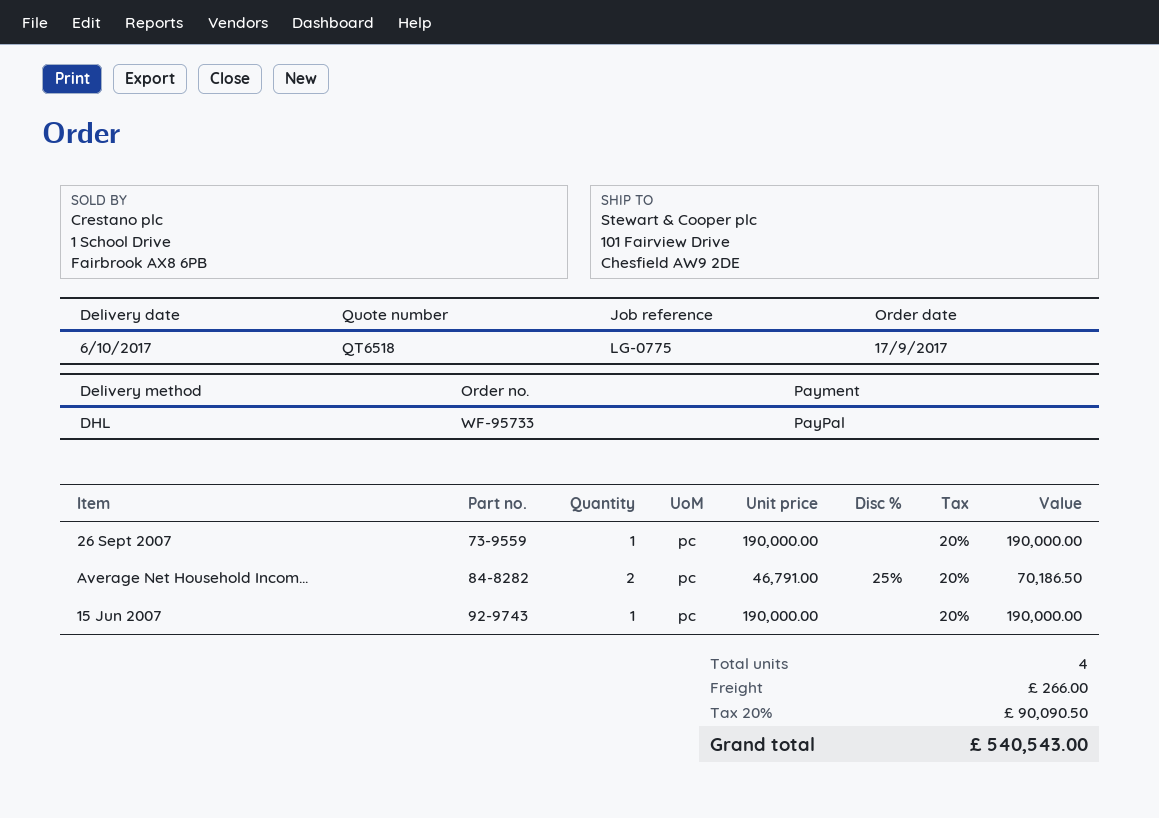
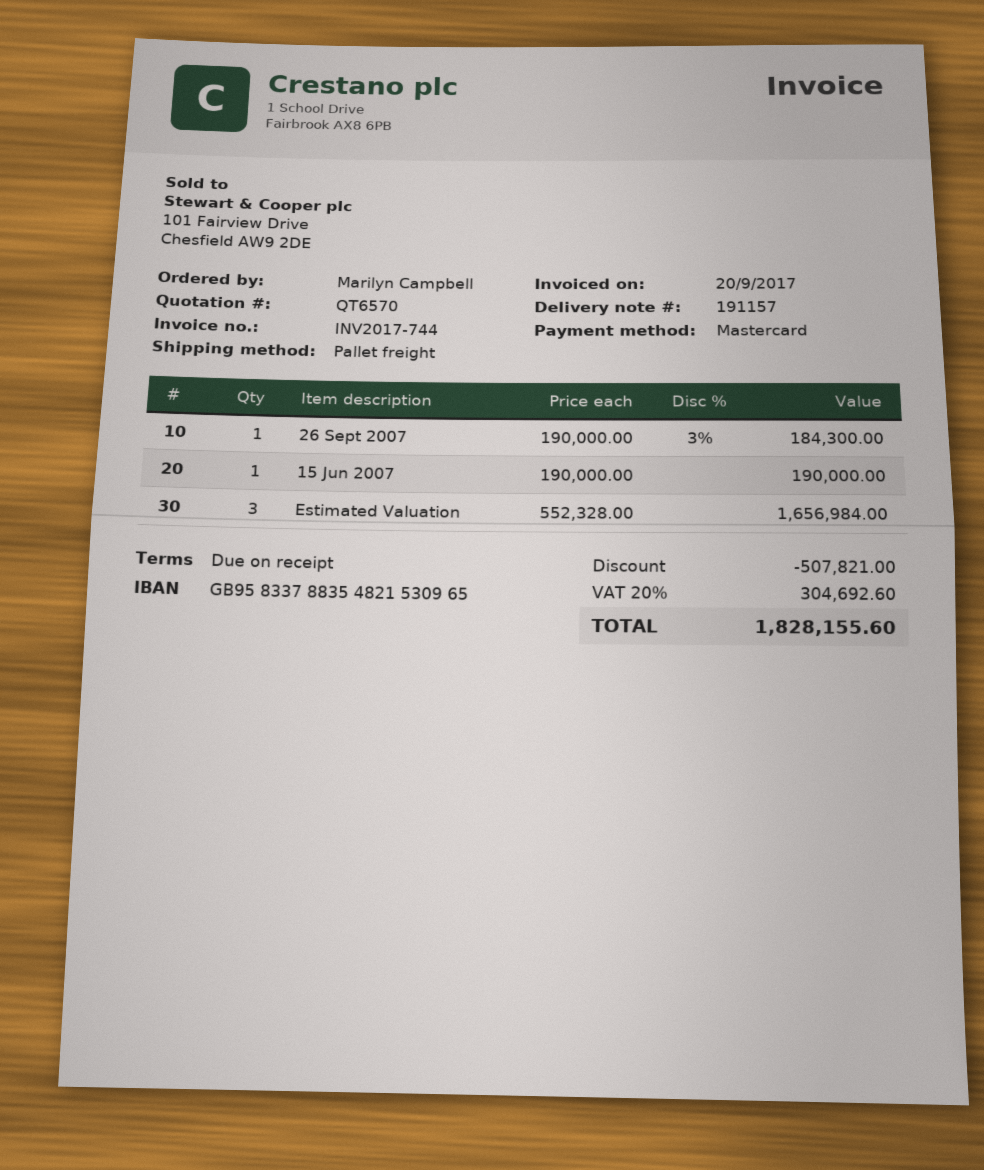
quote number: QT6518 -> QT6570
payment method: PayPal -> Mastercard
shipping method: DHL -> pallet freight
26 Sept 2007: 1 x 190000.00 = 190000.00 -> 1 x 190000.00 - 3% = 184300.00
Average Net Household Incom...: 2 x 46791.00 - 25% = 70186.50 -> none
Estimated Valuation: none -> 3 x 552328.00 = 1656984.00
discount: none -> 507821.00
shipping: 266.00 -> none
tax: 20% = 90090.50 -> 20% = 304692.60
total: 540543.00 -> 1828155.60

